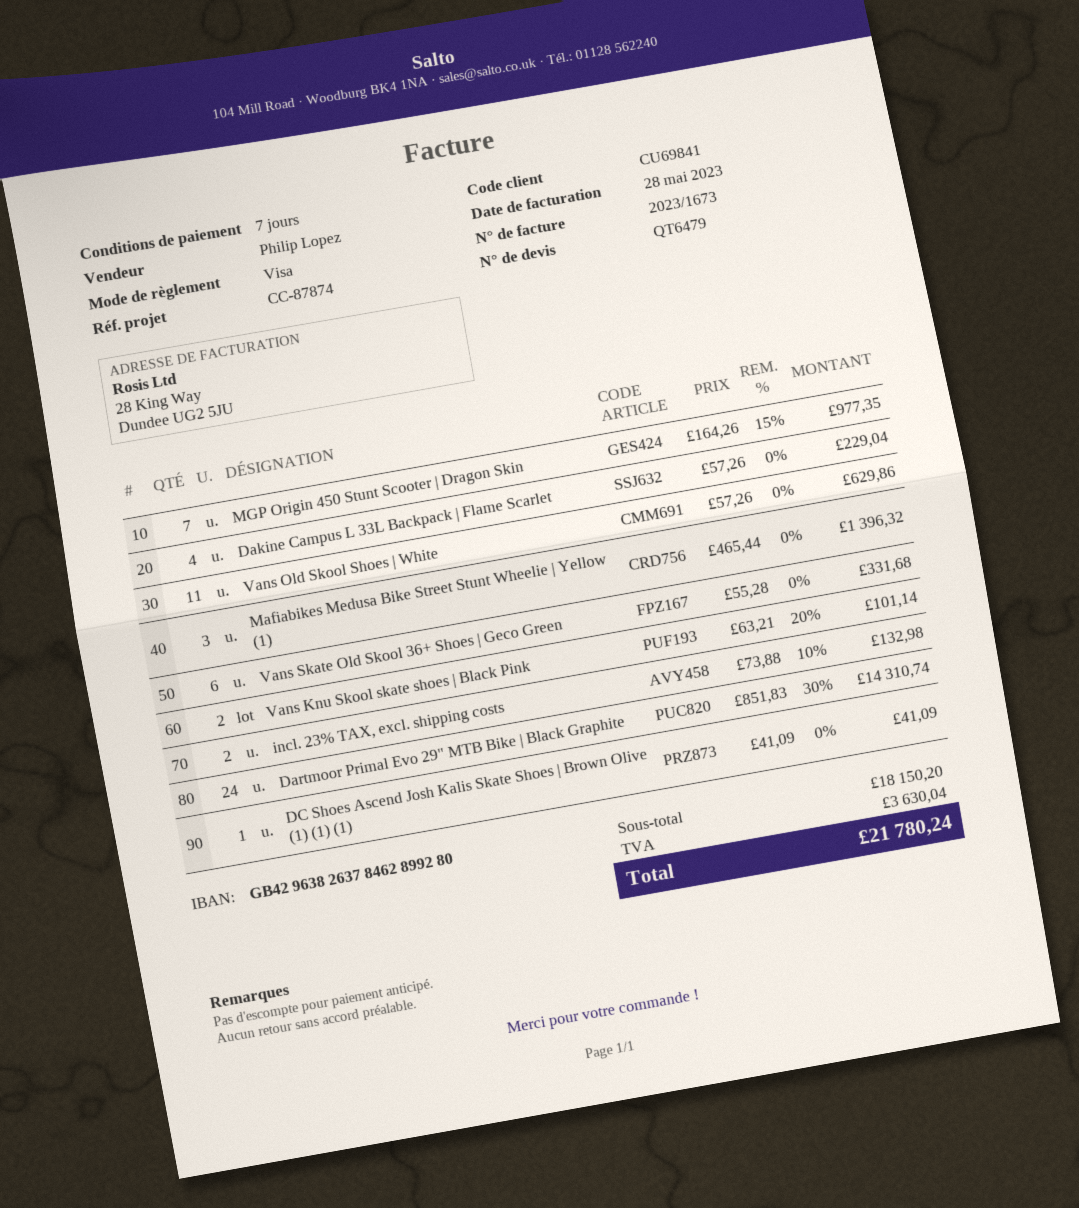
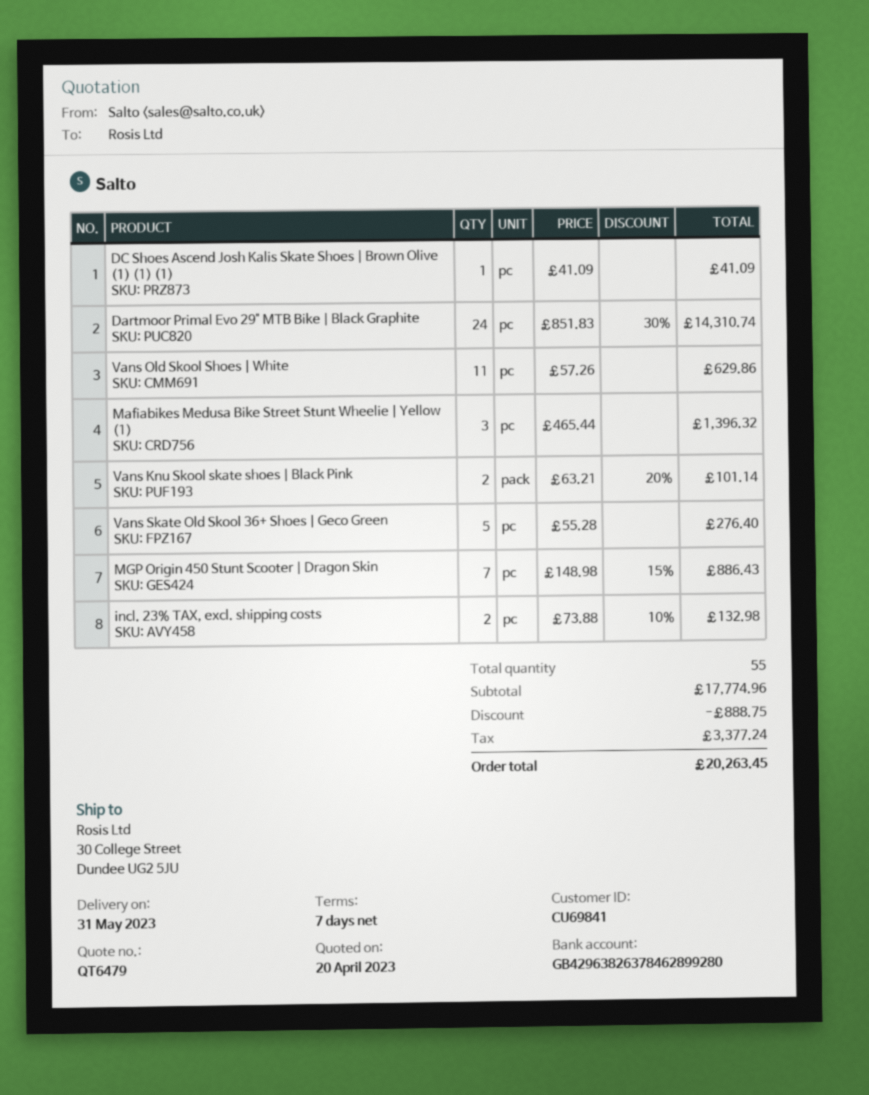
MGP Origin 450 Stunt Scooter | Dragon Skin: 7 x 164.26 - 15% = 977.35 -> 7 x 148.98 - 15% = 886.43
Dakine Campus L 33L Backpack | Flame Scarlet: 4 x 57.26 = 229.04 -> none
Vans Skate Old Skool 36+ Shoes | Geco Green: 6 x 55.28 = 331.68 -> 5 x 55.28 = 276.40
subtotal: 18150.20 -> 17774.96
discount: none -> 888.75
tax: 3630.04 -> 3377.24
total: 21780.24 -> 20263.45

